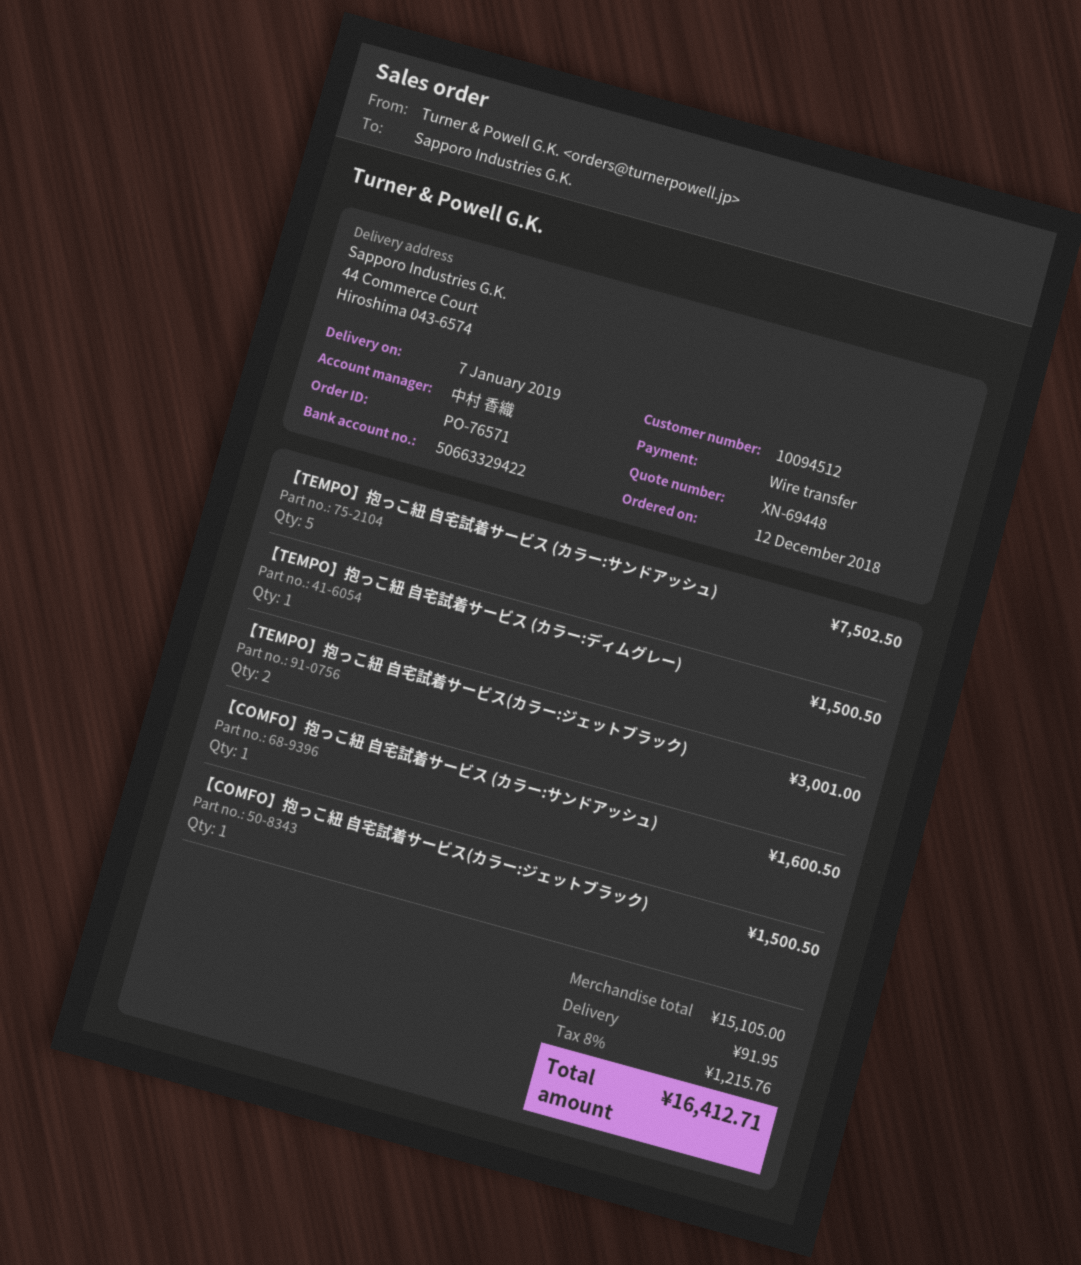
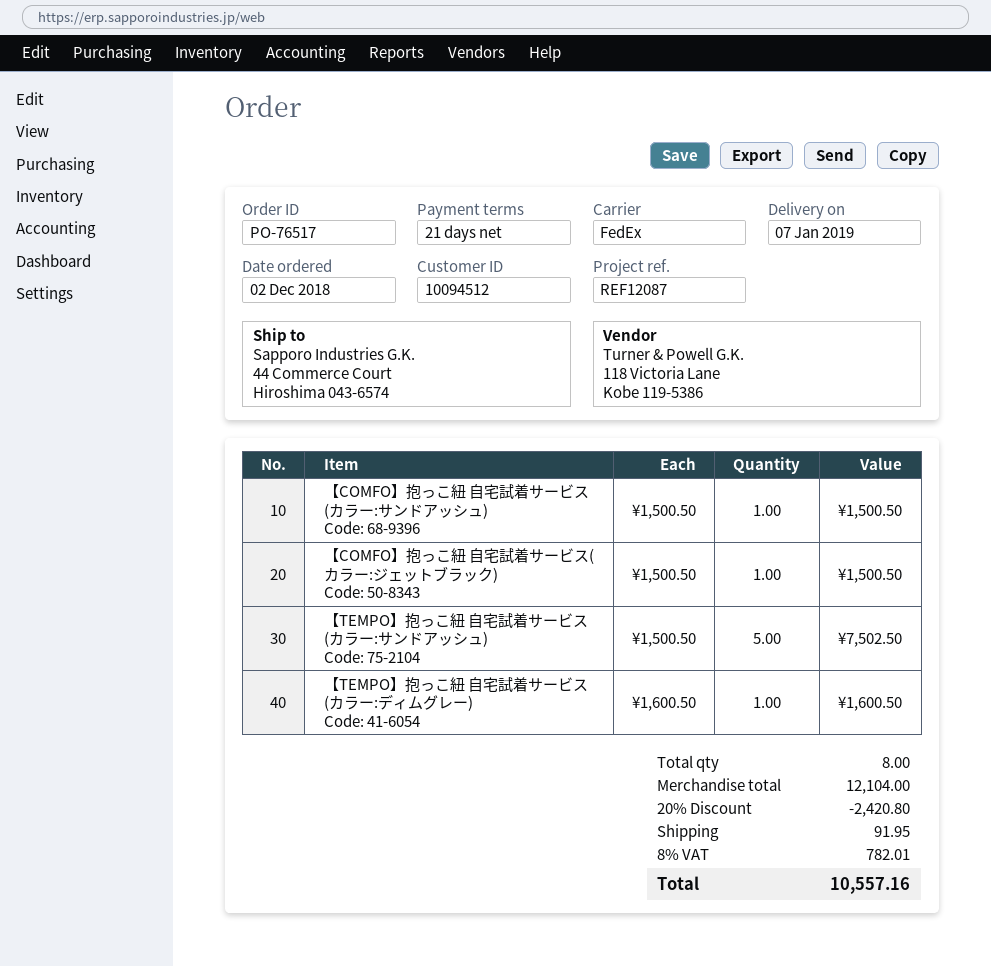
order number: PO-76571 -> PO-76517
order date: 2018-12-12 -> 2018-12-02
【TEMPO】抱っこ紐 自宅試着サービス (カラー:ディムグレー): 1 for 1500.50 -> 1 for 1600.50
【TEMPO】抱っこ紐 自宅試着サービス(カラー:ジェットブラック): 2 for 3001.00 -> none
【COMFO】抱っこ紐 自宅試着サービス (カラー:サンドアッシュ): 1 for 1600.50 -> 1 for 1500.50
subtotal: 15105.00 -> 12104.00
discount: none -> 20% = 2420.80
tax: 8% = 1215.76 -> 8% = 782.01
total: 16412.71 -> 10557.16

